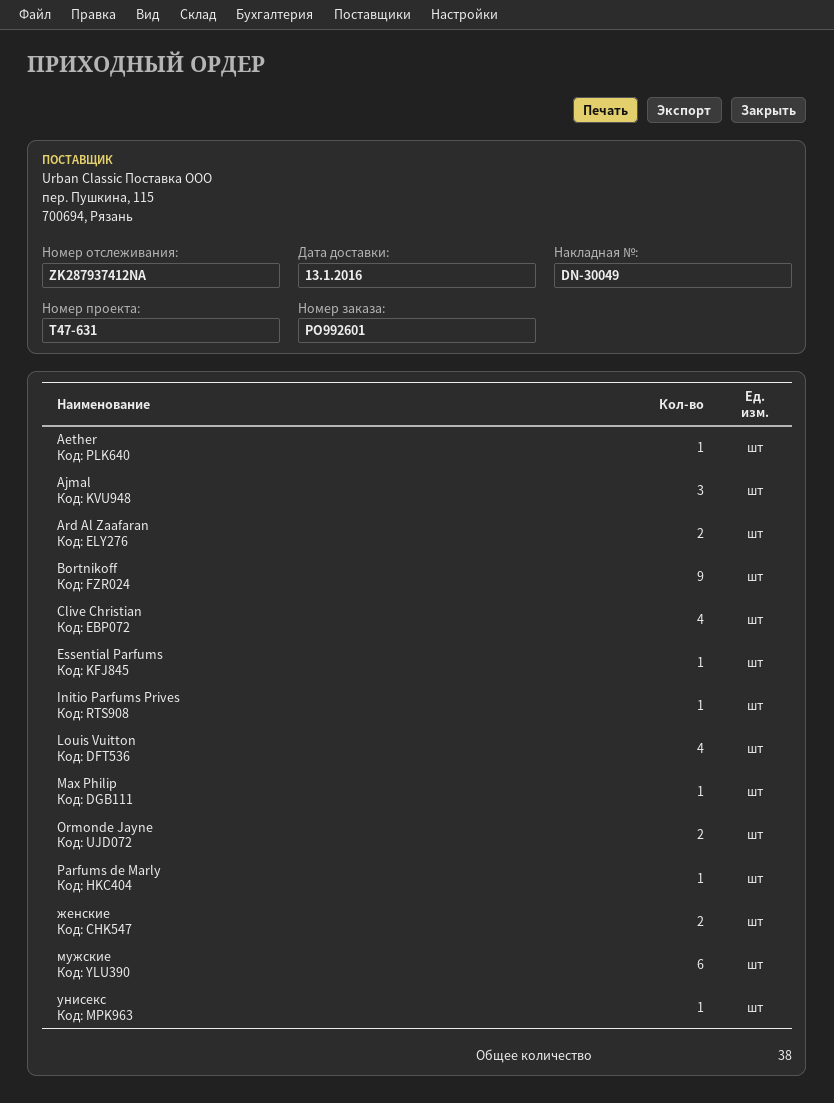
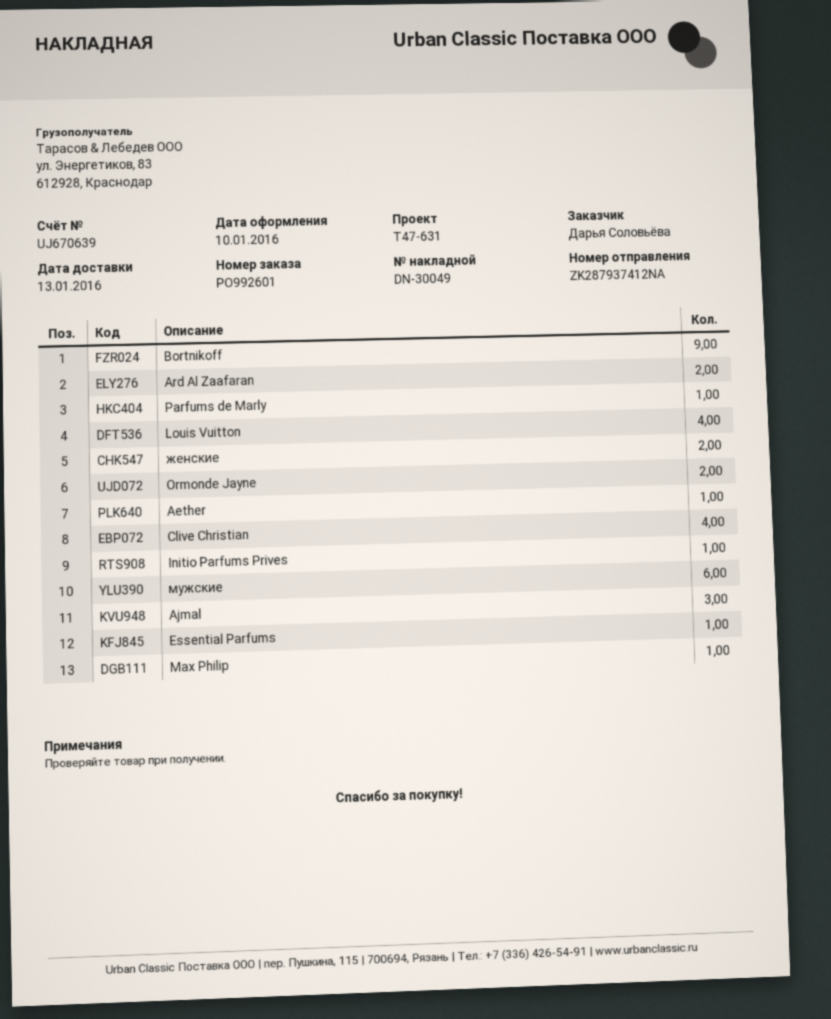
унисекс: 1 -> none

